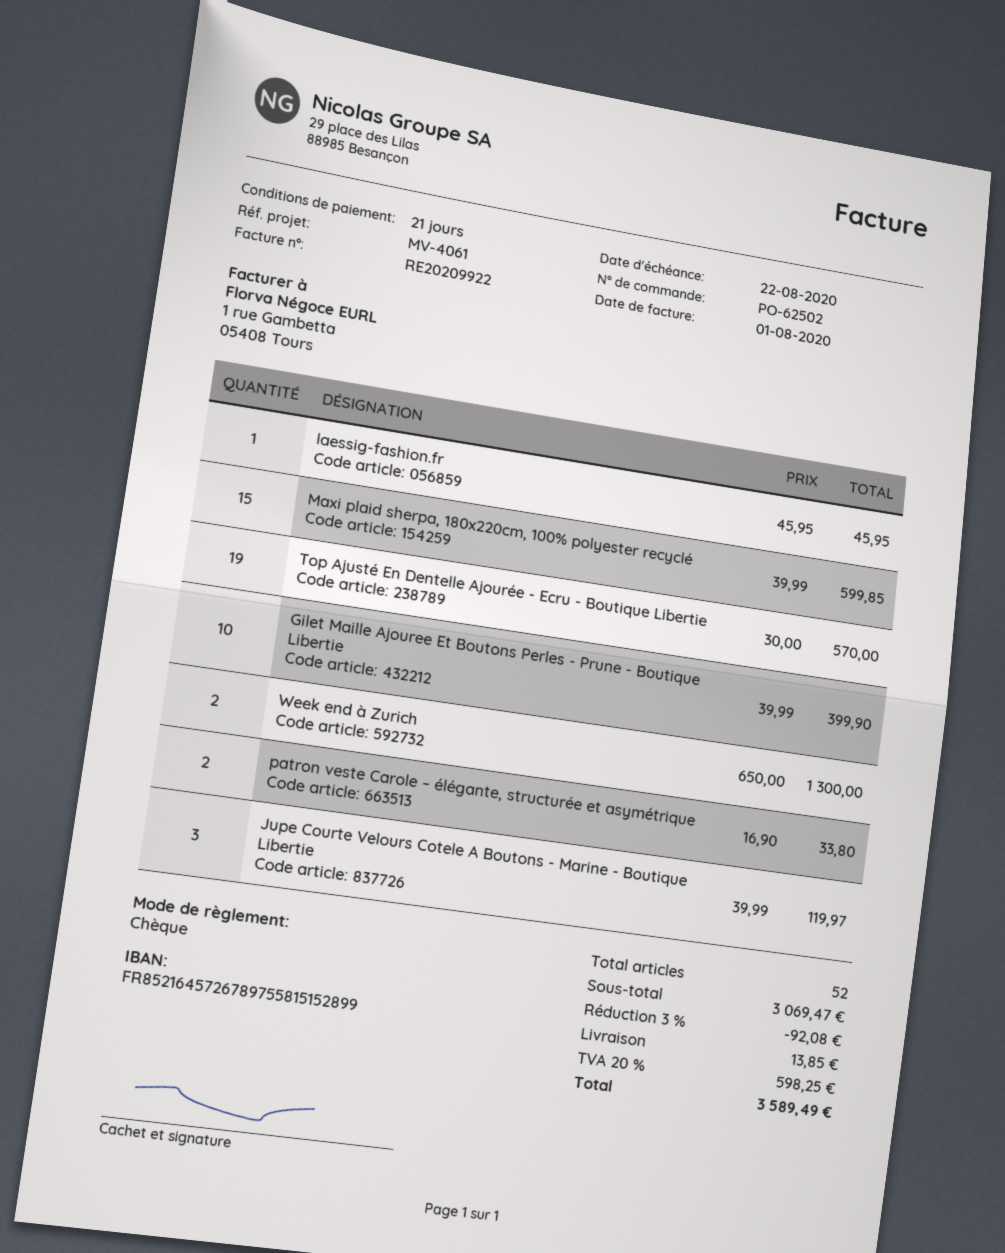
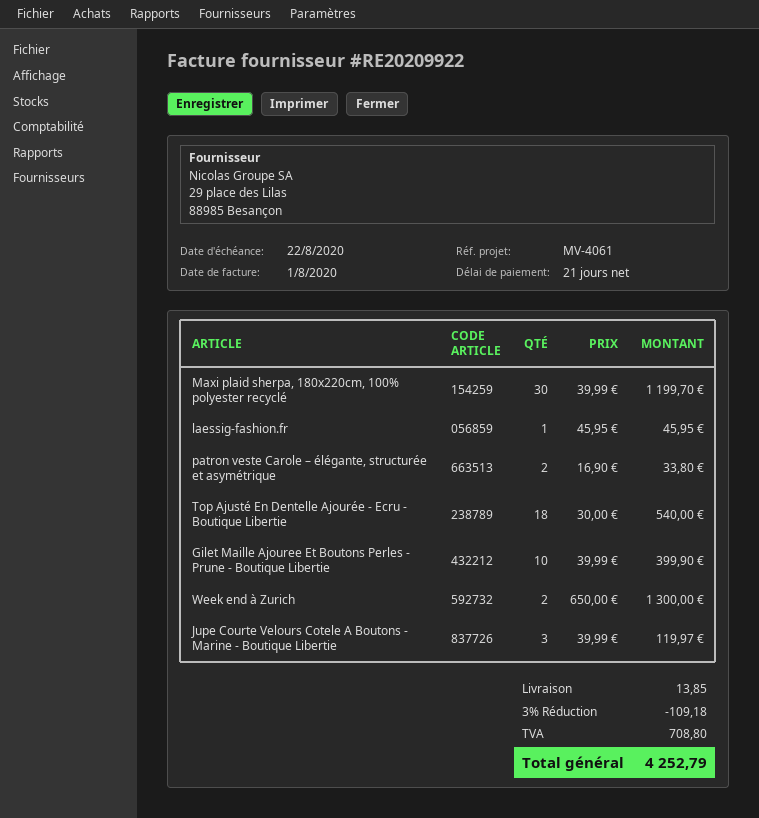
Maxi plaid sherpa, 180x220cm, 100% polyester recyclé: 15 x 39.99 = 599.85 -> 30 x 39.99 = 1199.70
Top Ajusté En Dentelle Ajourée - Ecru - Boutique Libertie: 19 x 30.00 = 570.00 -> 18 x 30.00 = 540.00
discount: 3% = 92.08 -> 3% = 109.18
tax: 598.25 -> 708.80
total: 3589.49 -> 4252.79

